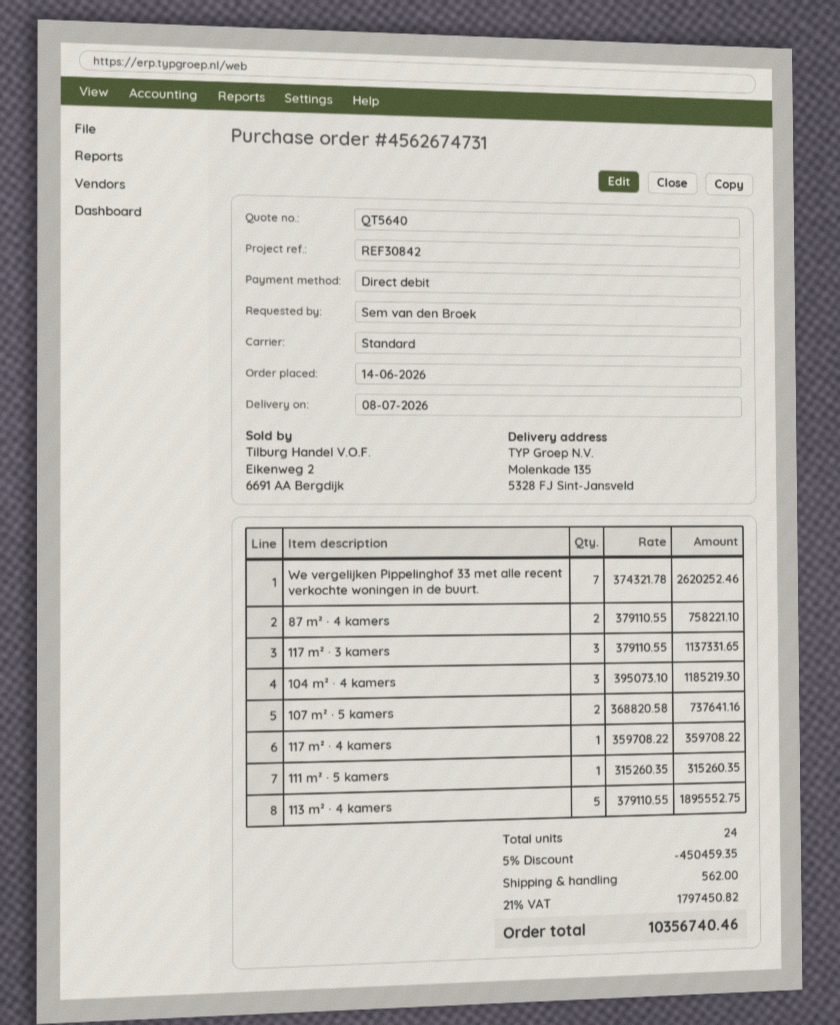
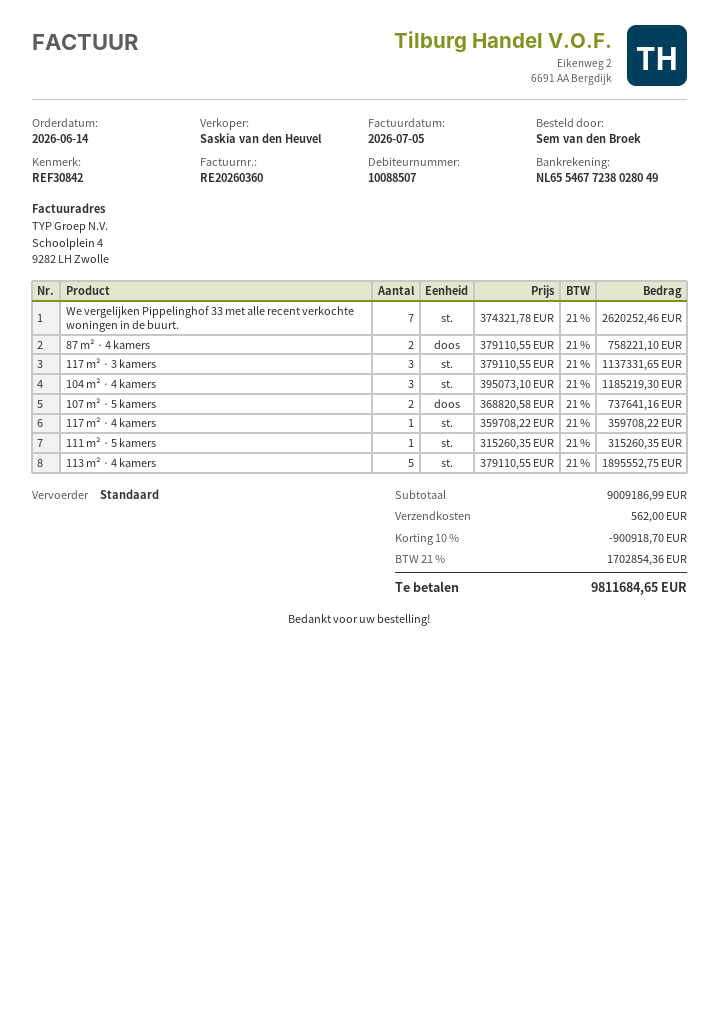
discount: 5% = 450459.35 -> 10% = 900918.70
tax: 21% = 1797450.82 -> 21% = 1702854.36
total: 10356740.46 -> 9811684.65

